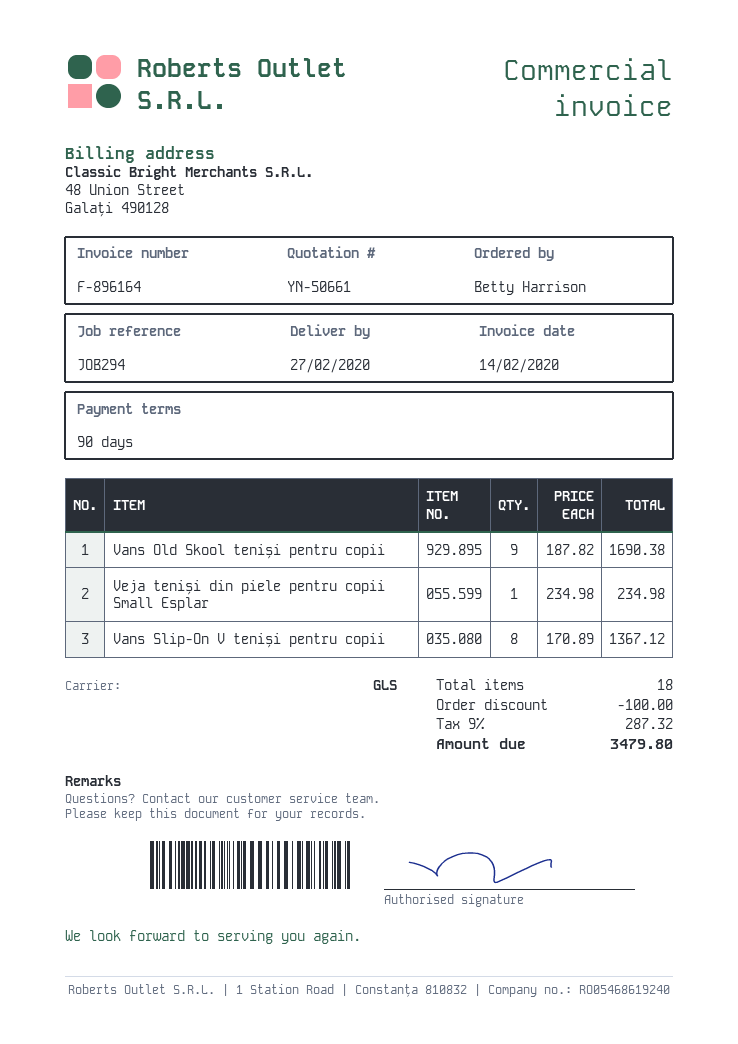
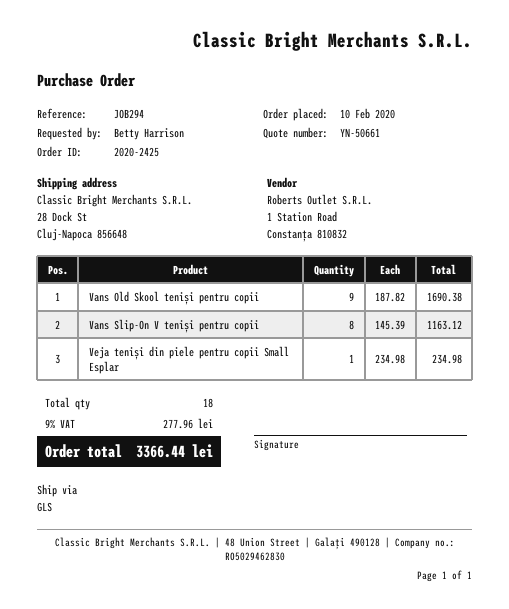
Vans Slip-On V teniși pentru copii: 8 x 170.89 = 1367.12 -> 8 x 145.39 = 1163.12
discount: 100.00 -> none
tax: 9% = 287.32 -> 9% = 277.96
total: 3479.80 -> 3366.44

